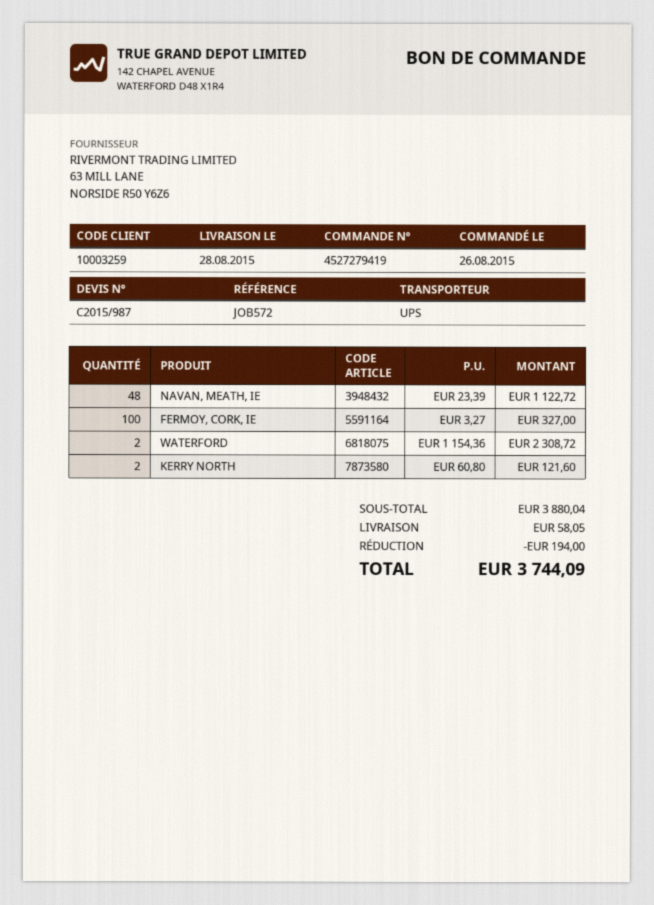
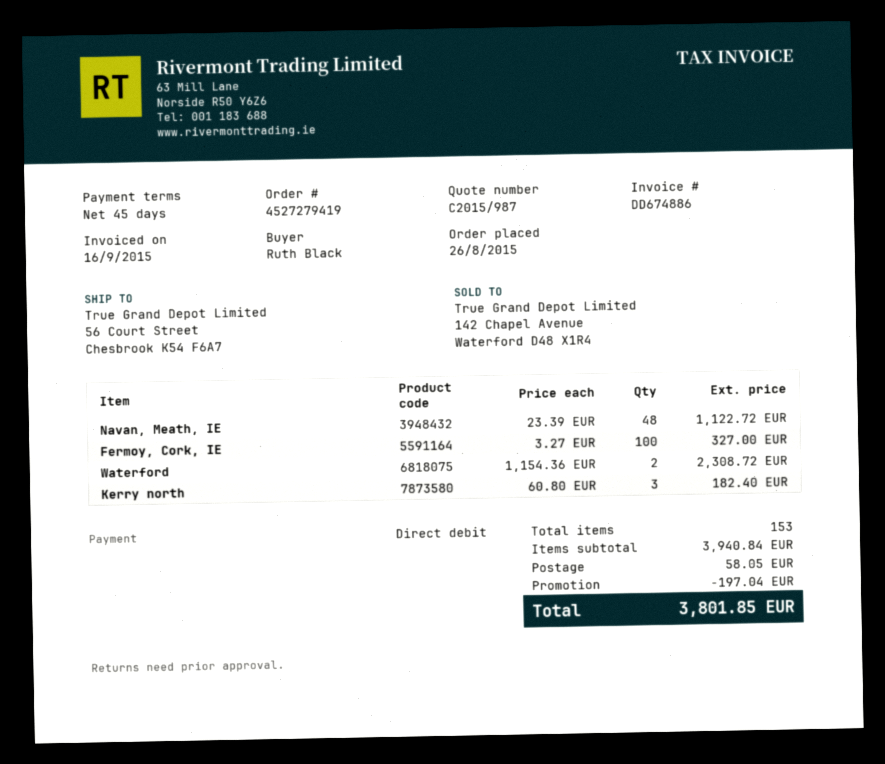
KERRY NORTH: 2 x 60.80 = 121.60 -> 3 x 60.80 = 182.40
subtotal: 3880.04 -> 3940.84
discount: 194.00 -> 197.04
total: 3744.09 -> 3801.85

